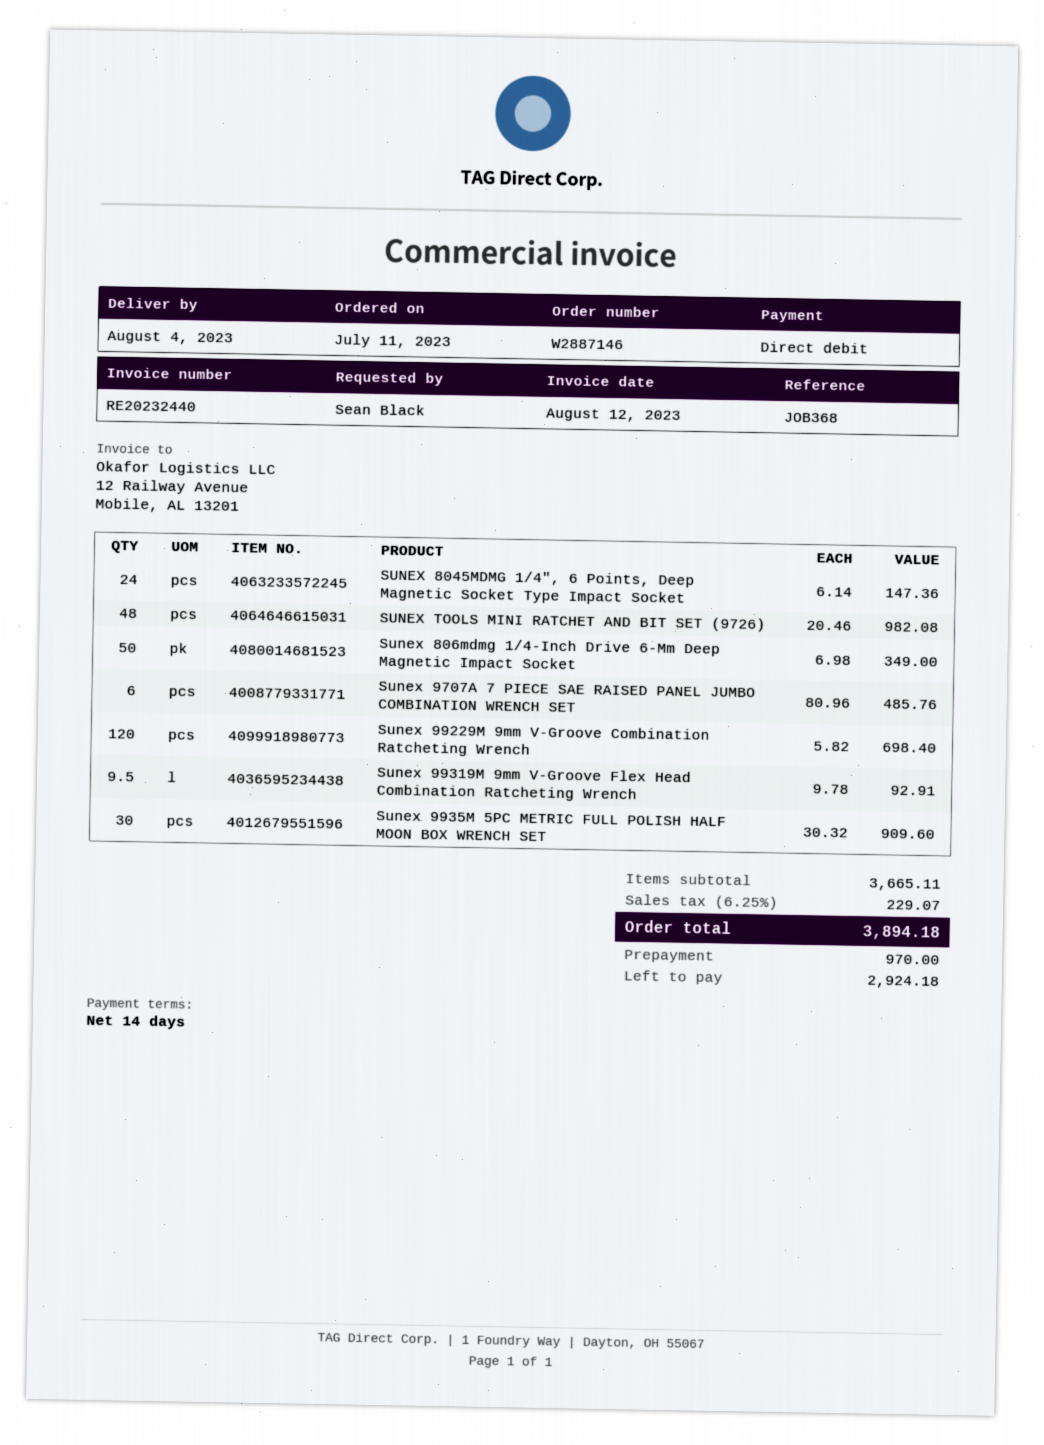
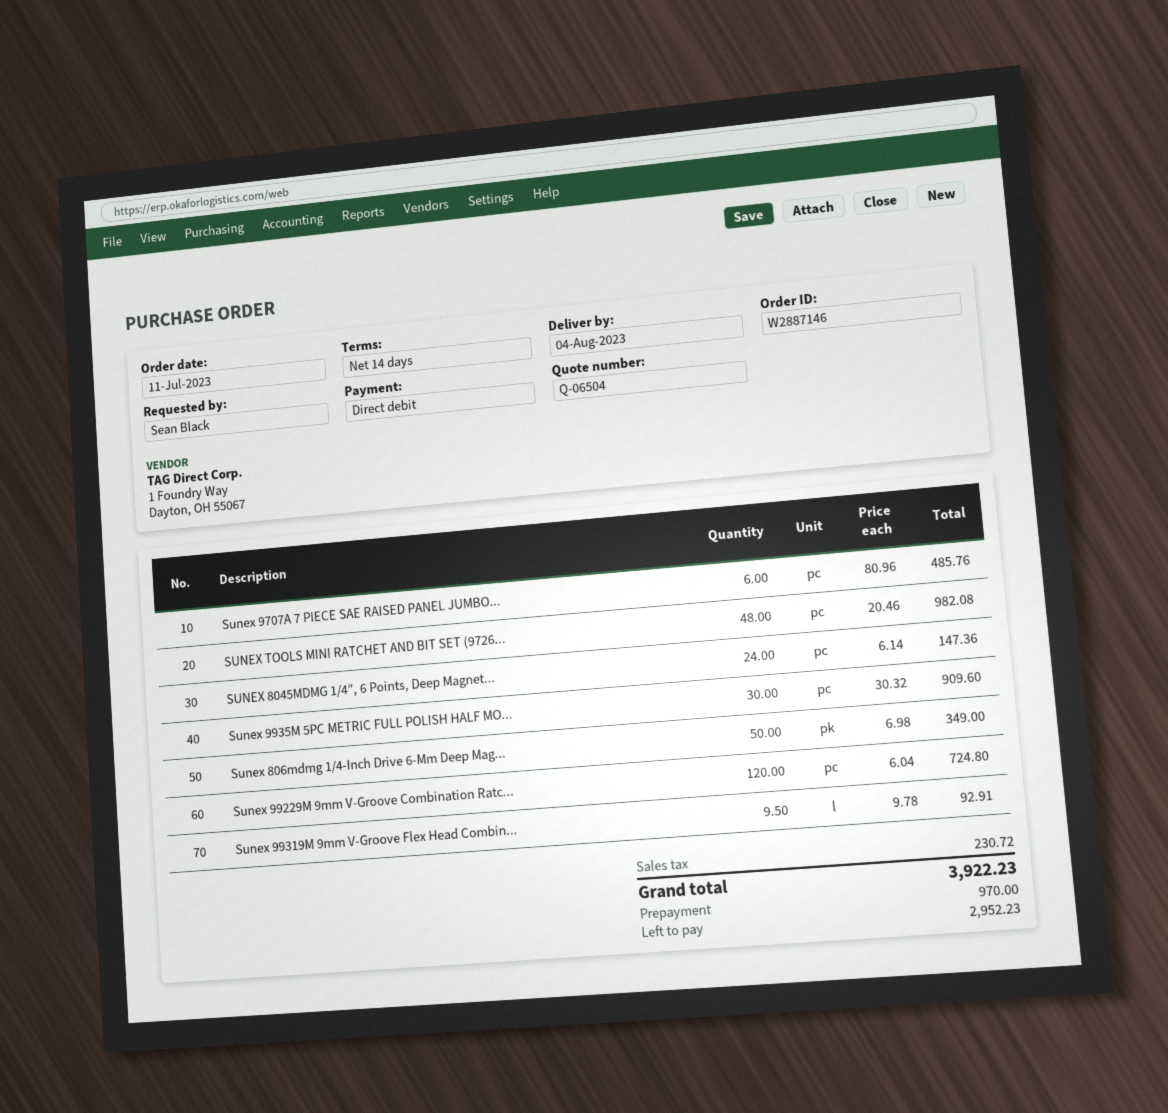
Sunex 99229M 9mm V-Groove Combination Ratcheting Wrench: 120 x 5.82 = 698.40 -> 120 x 6.04 = 724.80
tax: 229.07 -> 230.72
total: 3894.18 -> 3922.23
balance: 2924.18 -> 2952.23

